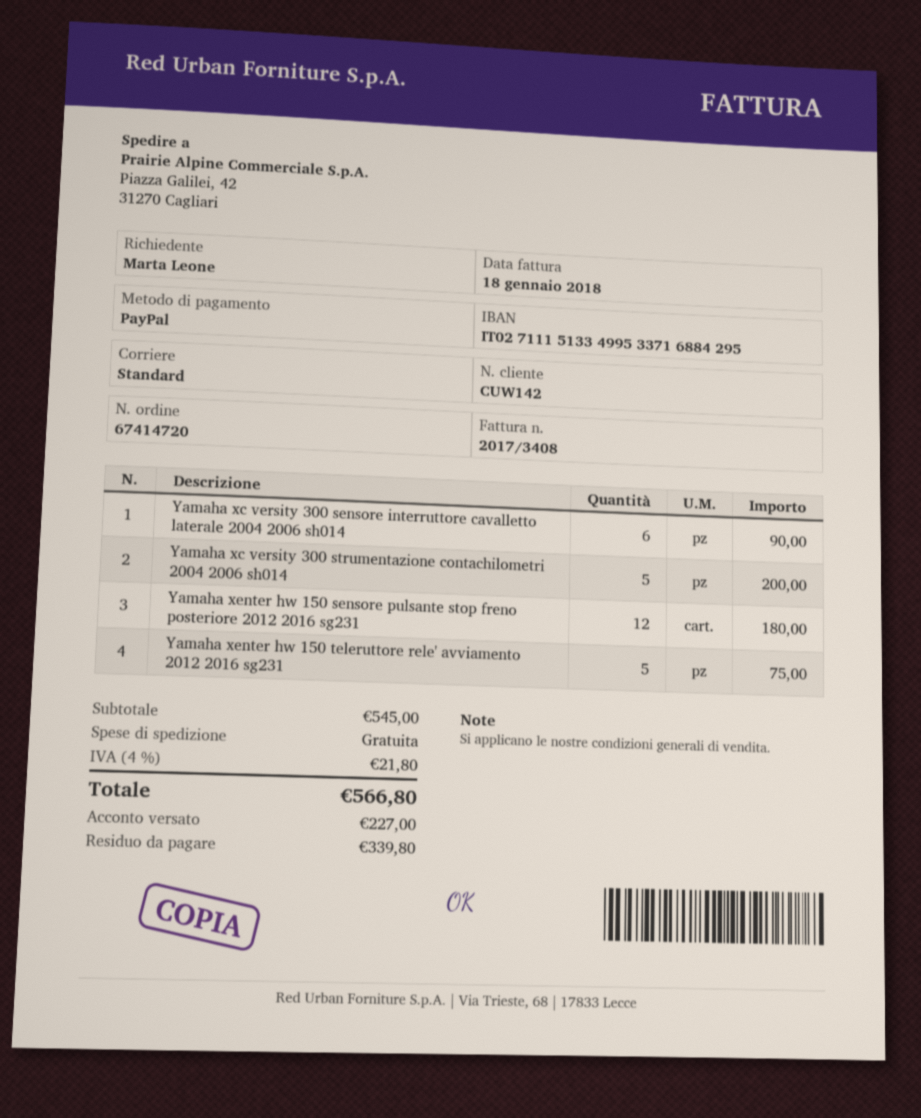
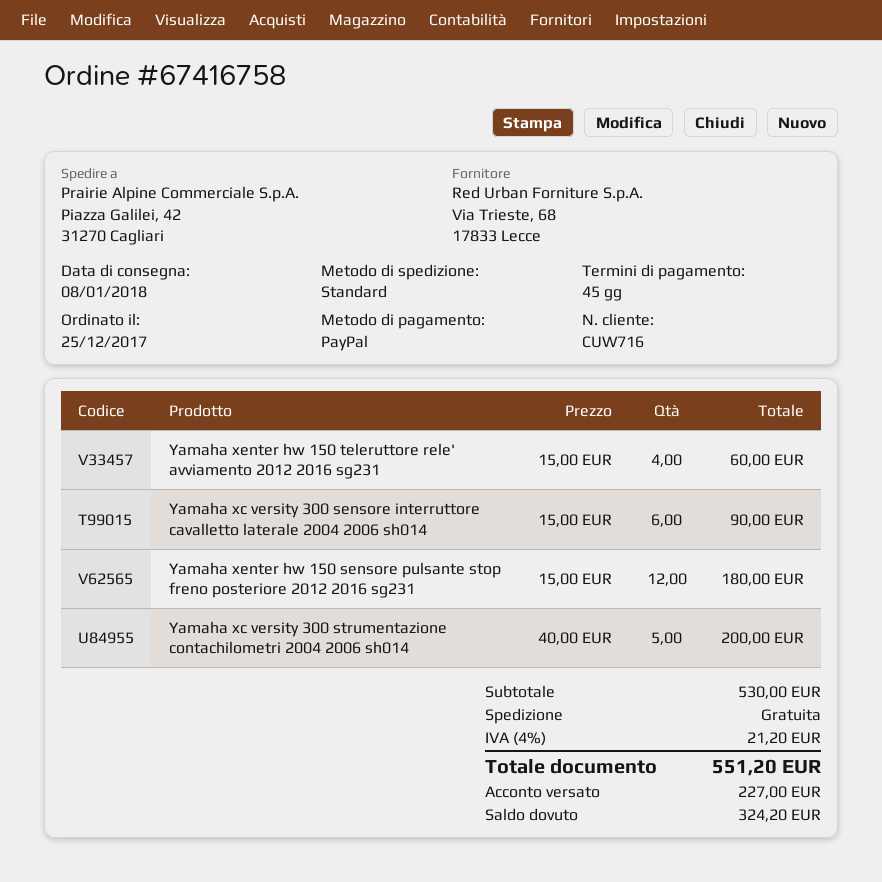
order number: 67414720 -> 67416758
customer number: CUW142 -> CUW716
Yamaha xenter hw 150 teleruttore rele' avviamento 2012 2016 sg231: 5 for 75.00 -> 4 for 60.00
subtotal: 545.00 -> 530.00
tax: 4% = 21.80 -> 4% = 21.20
total: 566.80 -> 551.20
balance: 339.80 -> 324.20

